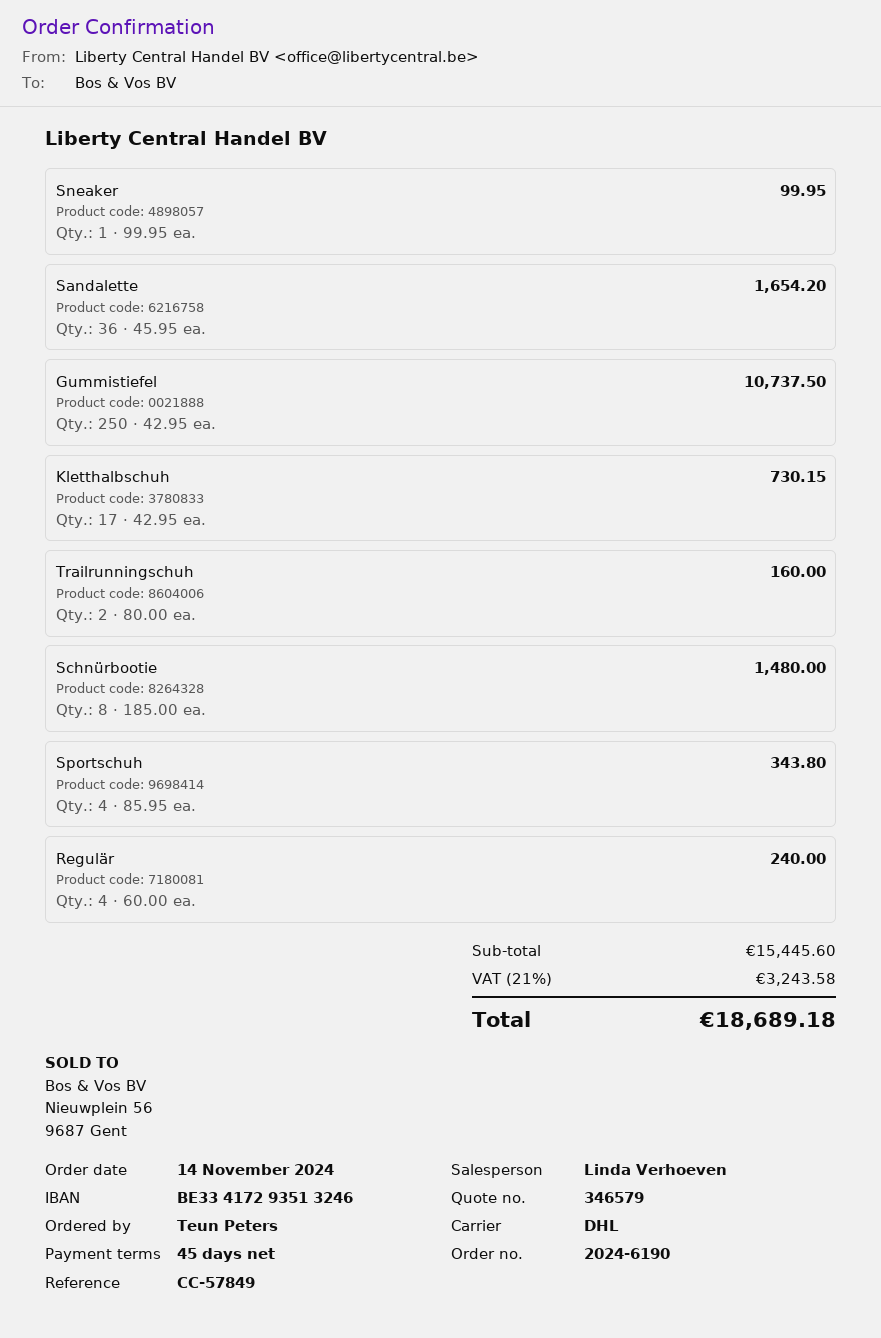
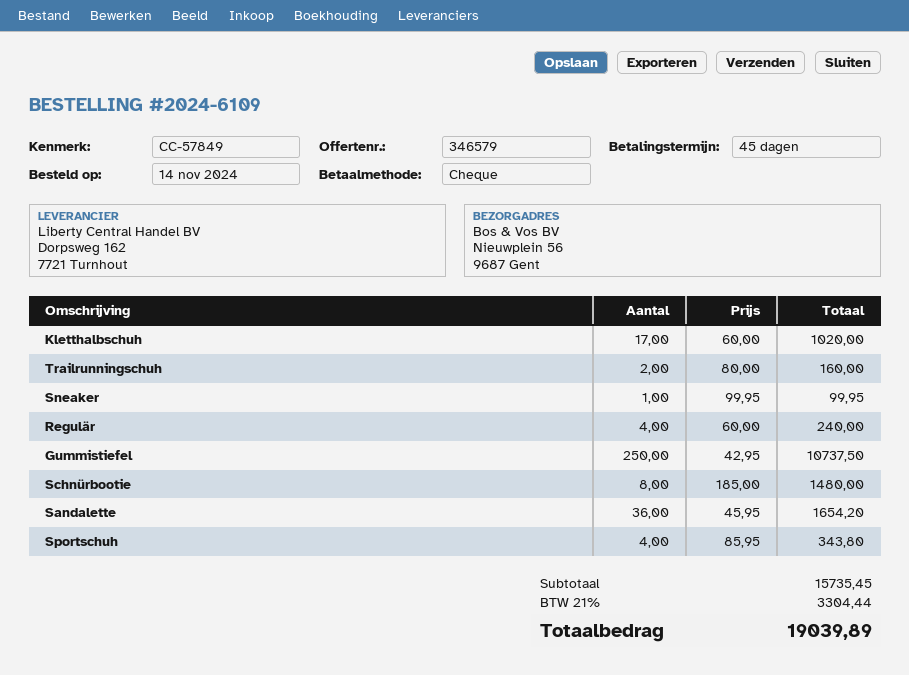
order number: 2024-6190 -> 2024-6109
Kletthalbschuh: 17 x 42.95 = 730.15 -> 17 x 60.00 = 1020.00
subtotal: 15445.60 -> 15735.45
tax: 21% = 3243.58 -> 21% = 3304.44
total: 18689.18 -> 19039.89

